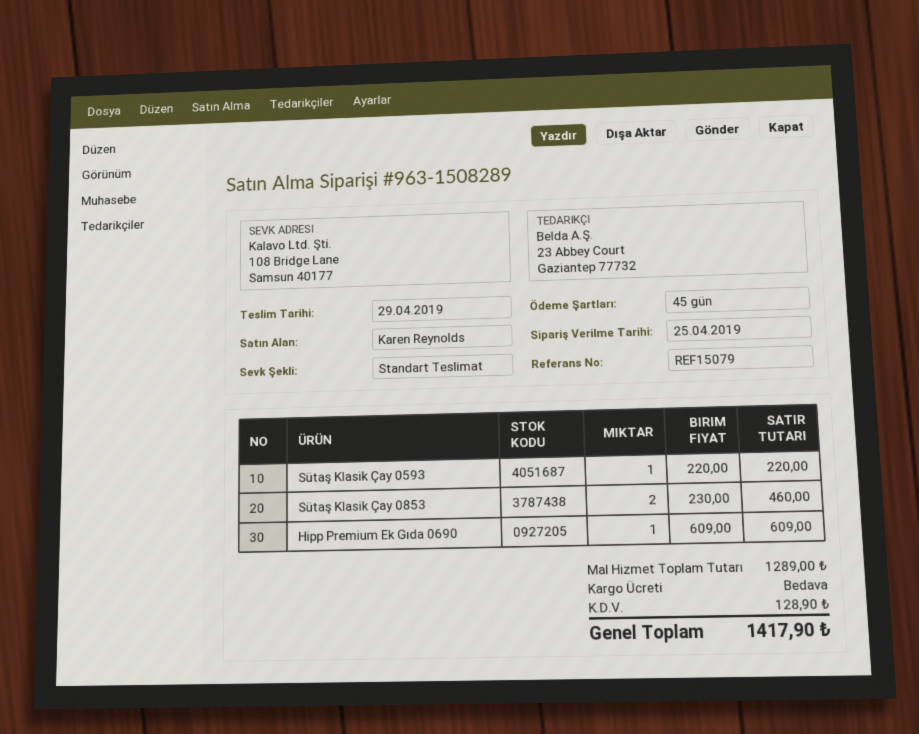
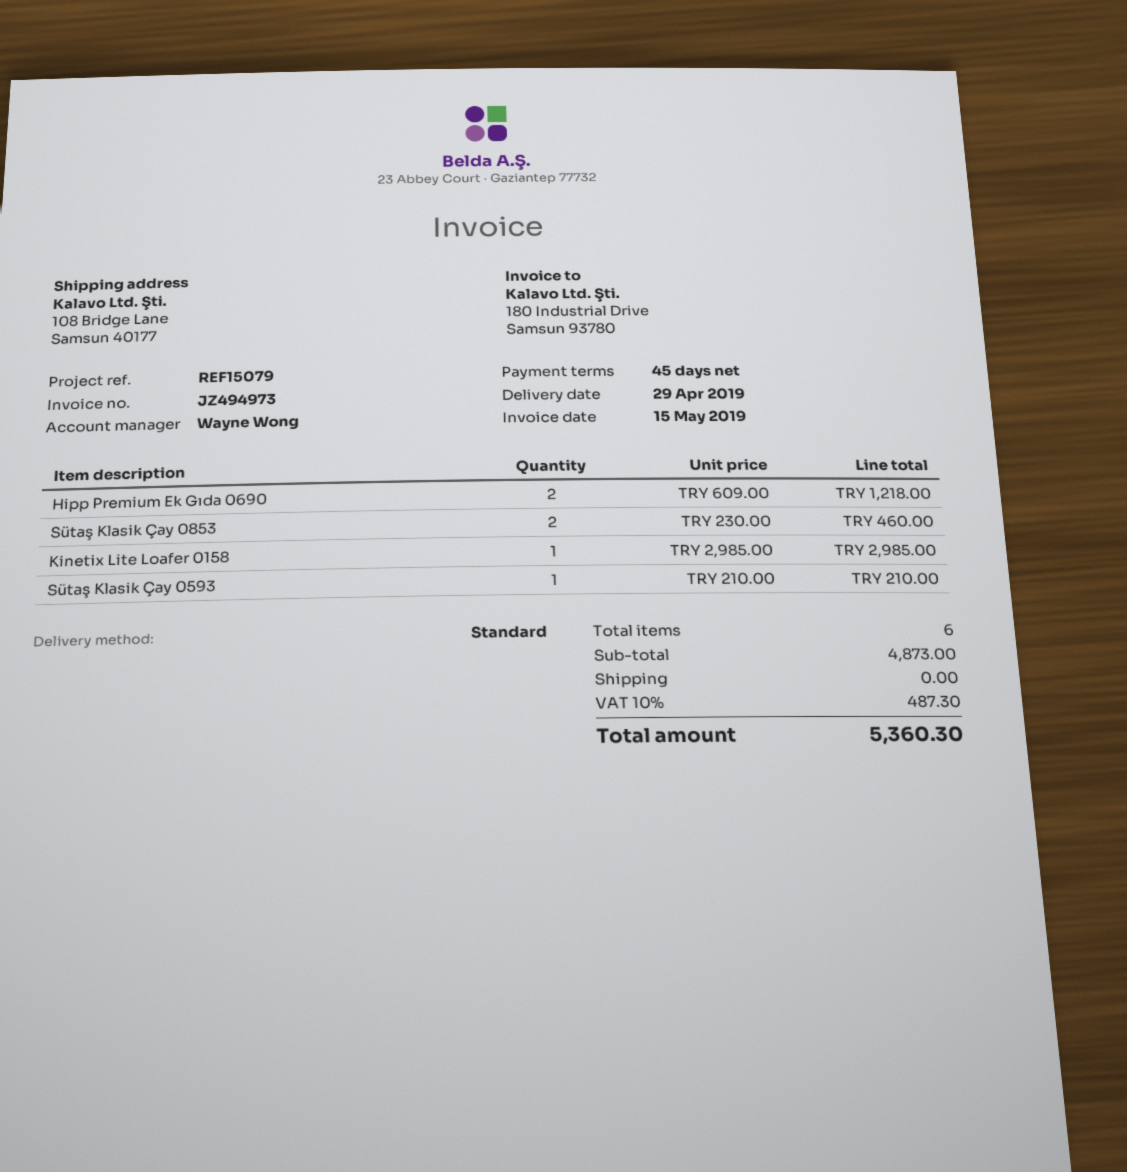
Sütaş Klasik Çay 0593: 1 x 220.00 = 220.00 -> 1 x 210.00 = 210.00
Hipp Premium Ek Gıda 0690: 1 x 609.00 = 609.00 -> 2 x 609.00 = 1218.00
Kinetix Lite Loafer 0158: none -> 1 x 2985.00 = 2985.00
subtotal: 1289.00 -> 4873.00
tax: 128.90 -> 487.30
total: 1417.90 -> 5360.30

